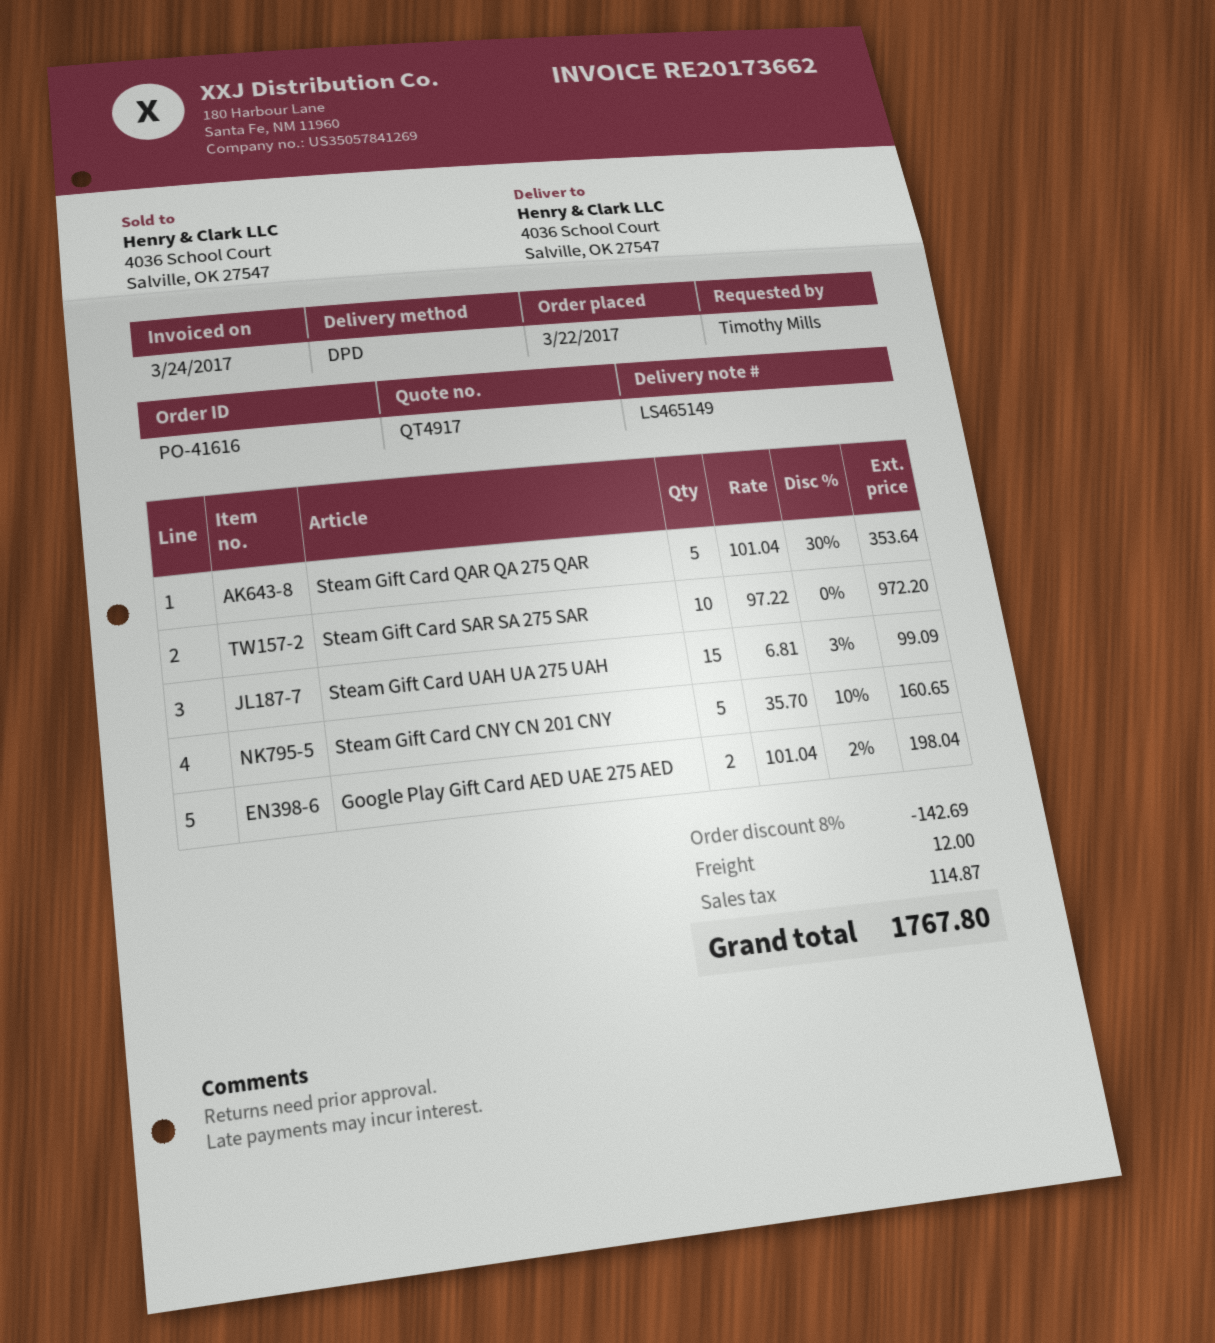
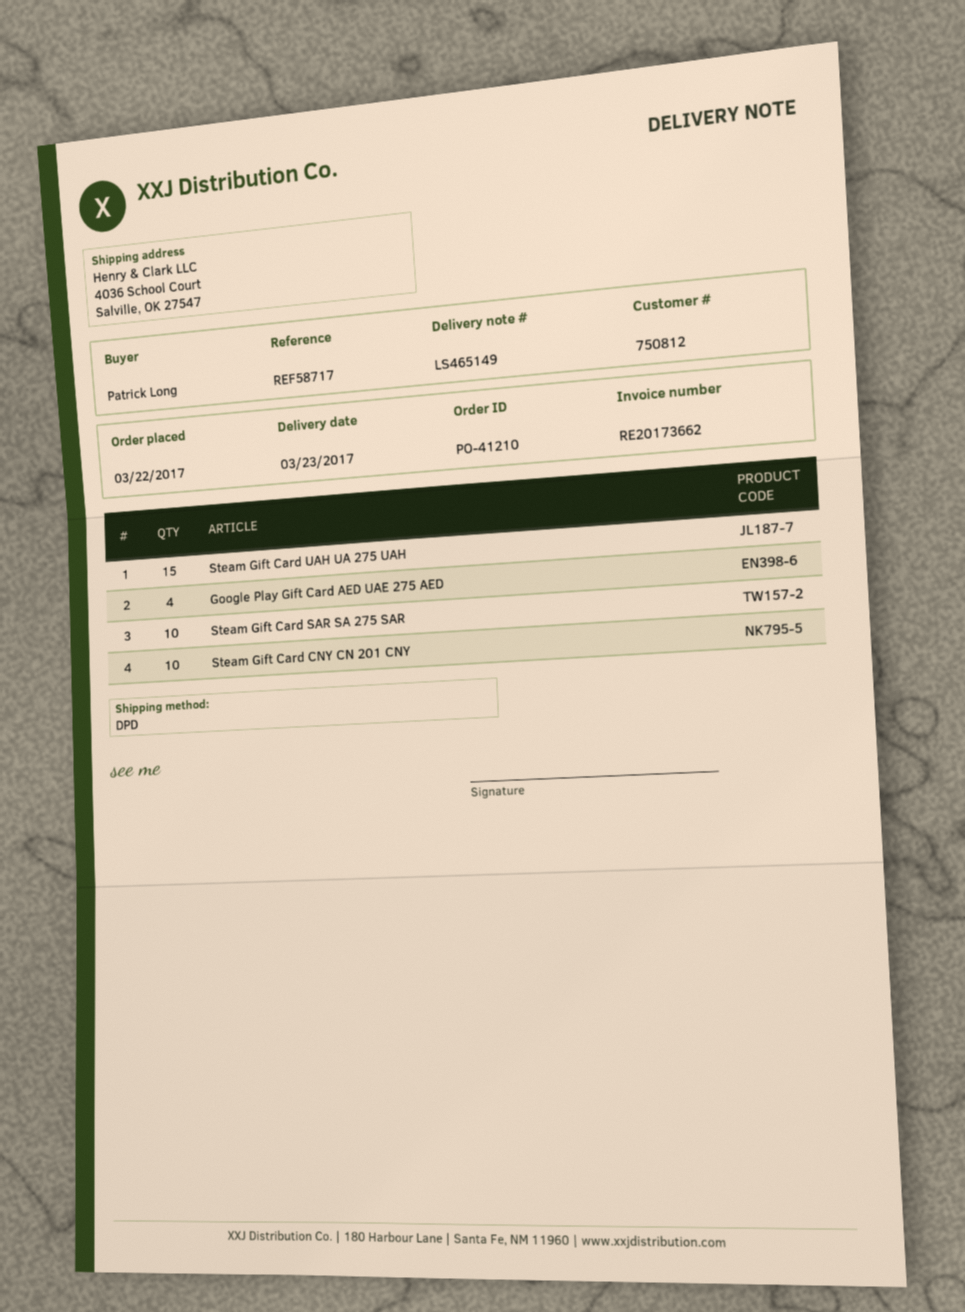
order number: PO-41616 -> PO-41210
ordered by: Timothy Mills -> Patrick Long
Steam Gift Card QAR QA 275 QAR: 5 -> none
Steam Gift Card CNY CN 201 CNY: 5 -> 10
Google Play Gift Card AED UAE 275 AED: 2 -> 4

